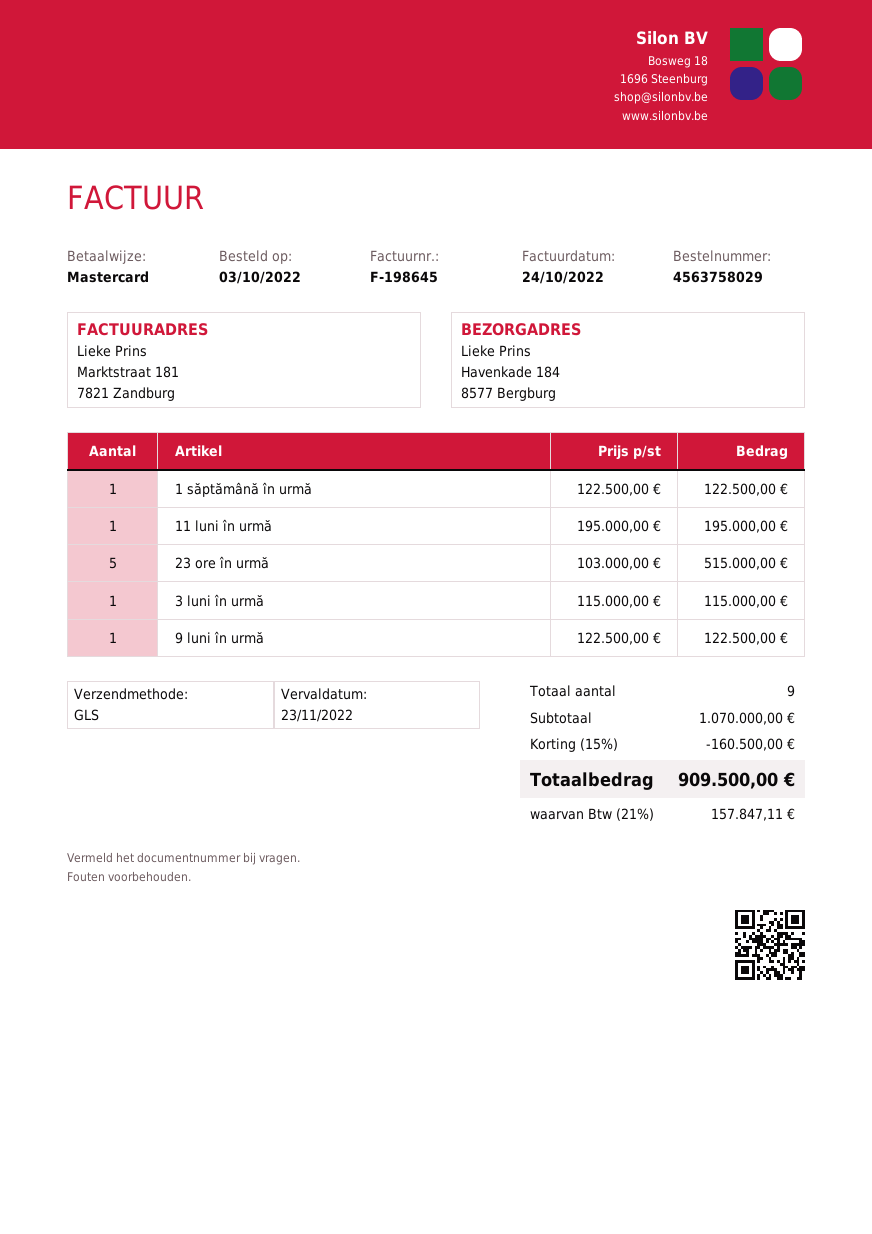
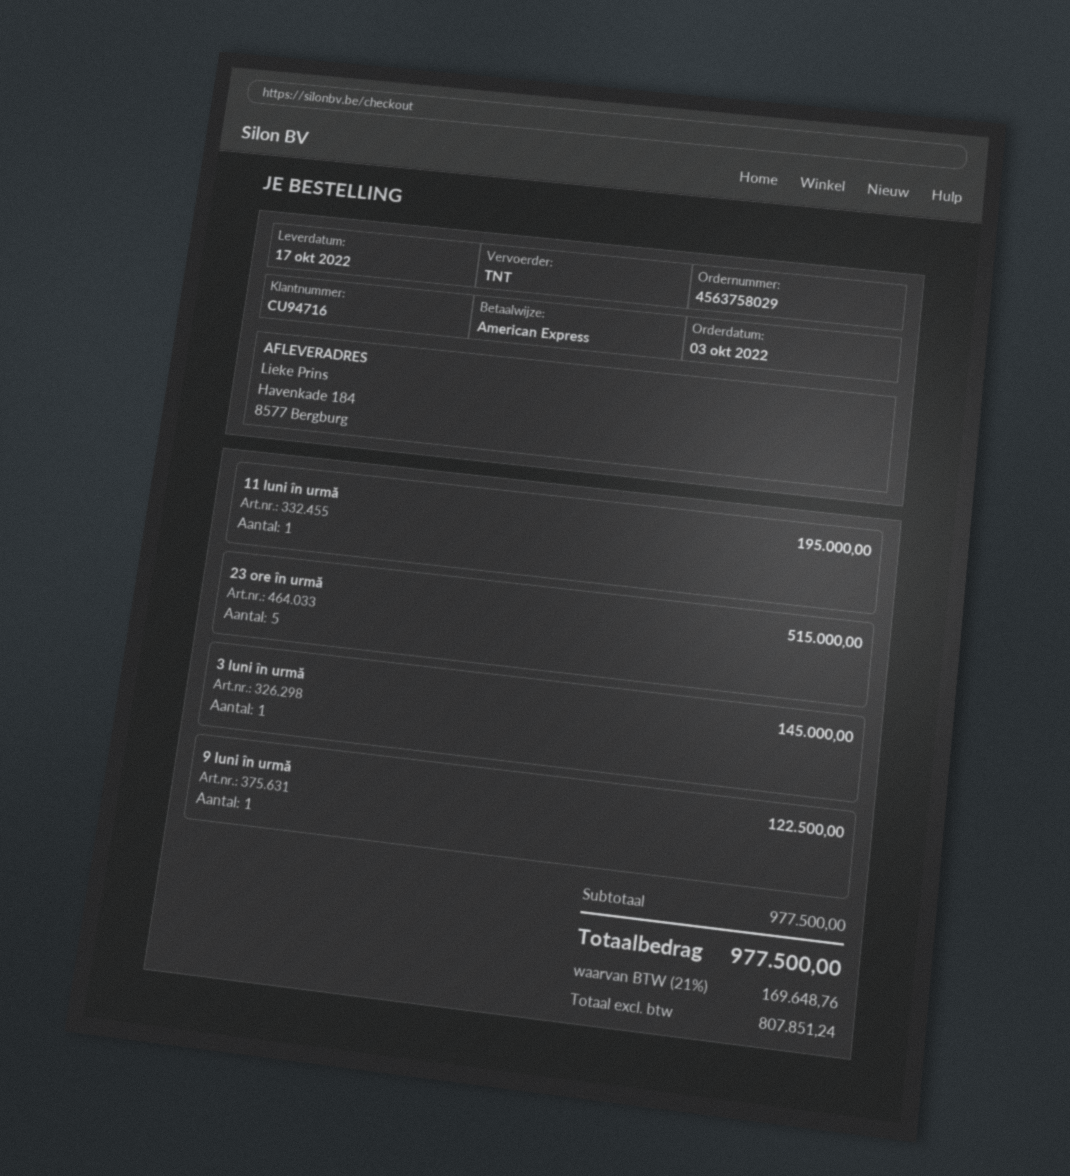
payment method: Mastercard -> American Express
shipping method: GLS -> TNT
1 săptămână în urmă: 1 for 122500.00 -> none
3 luni în urmă: 1 for 115000.00 -> 1 for 145000.00
subtotal: 1070000.00 -> 977500.00
discount: 15% = 160500.00 -> none
tax: 21% = 157847.11 -> 21% = 169648.76
total: 909500.00 -> 977500.00

